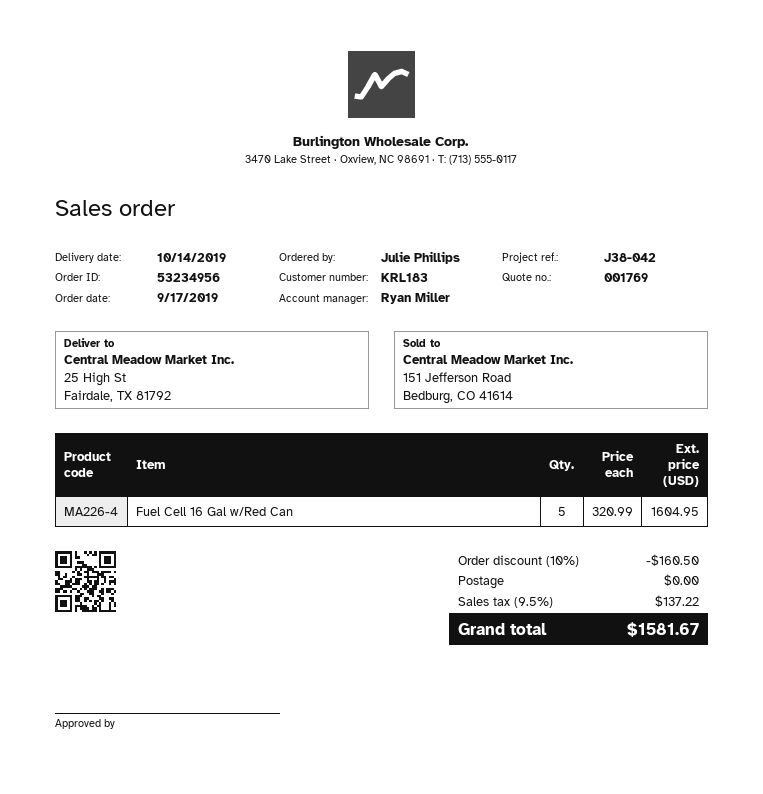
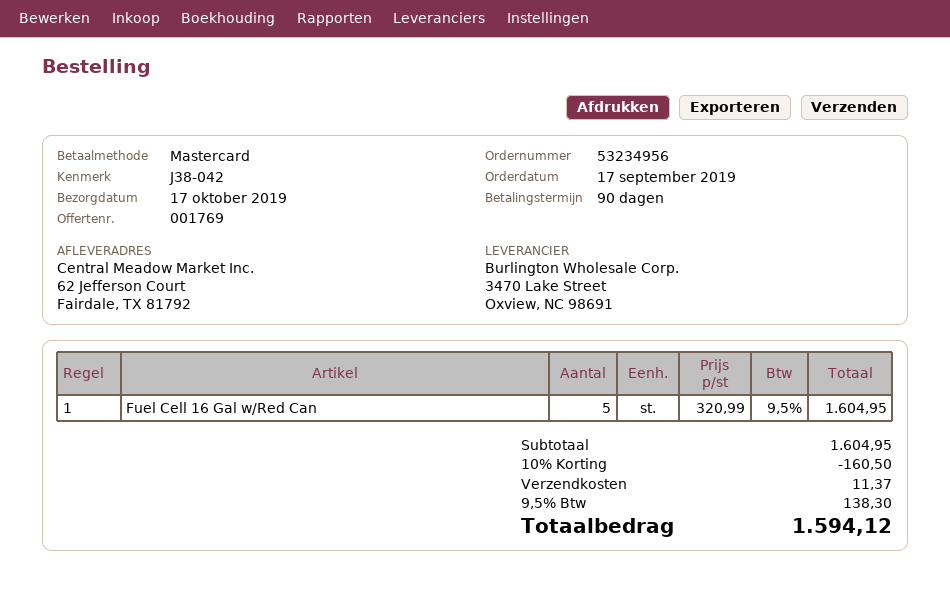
delivery date: 2019-10-14 -> 2019-10-17
ship to: 25 High St, Fairdale, TX 81792 -> 62 Jefferson Court, Fairdale, TX 81792
shipping: 0.00 -> 11.37
tax: 9.5% = 137.22 -> 9.5% = 138.30
total: 1581.67 -> 1594.12

